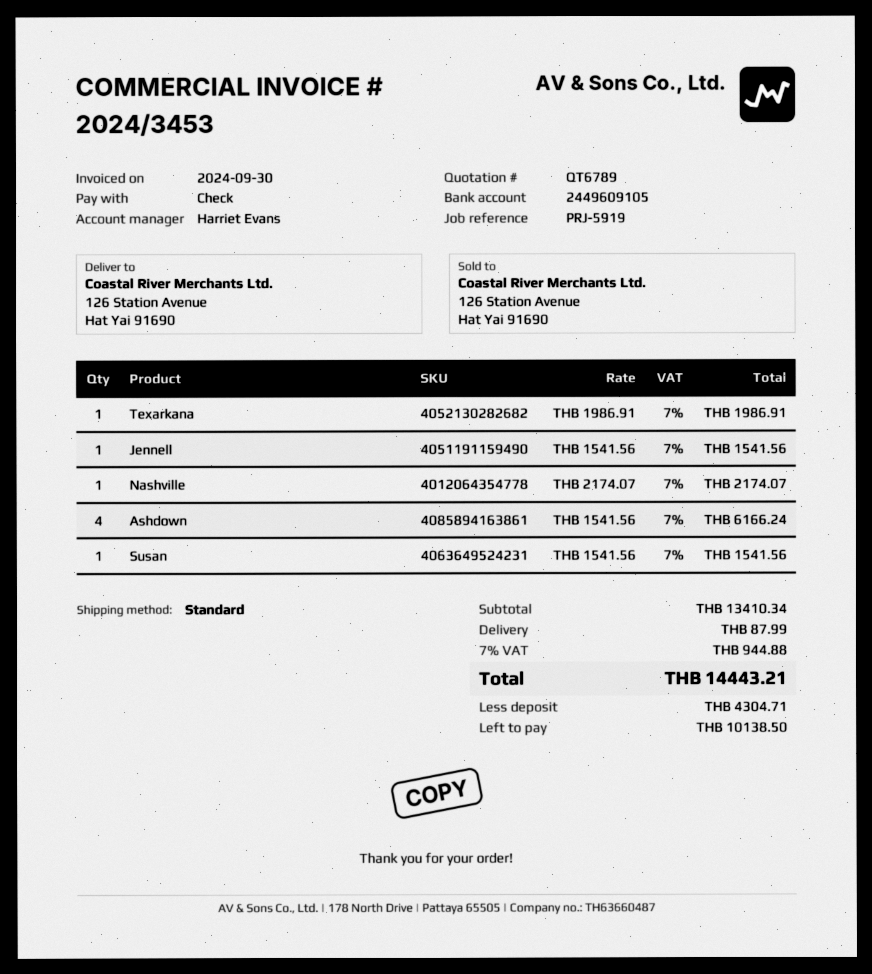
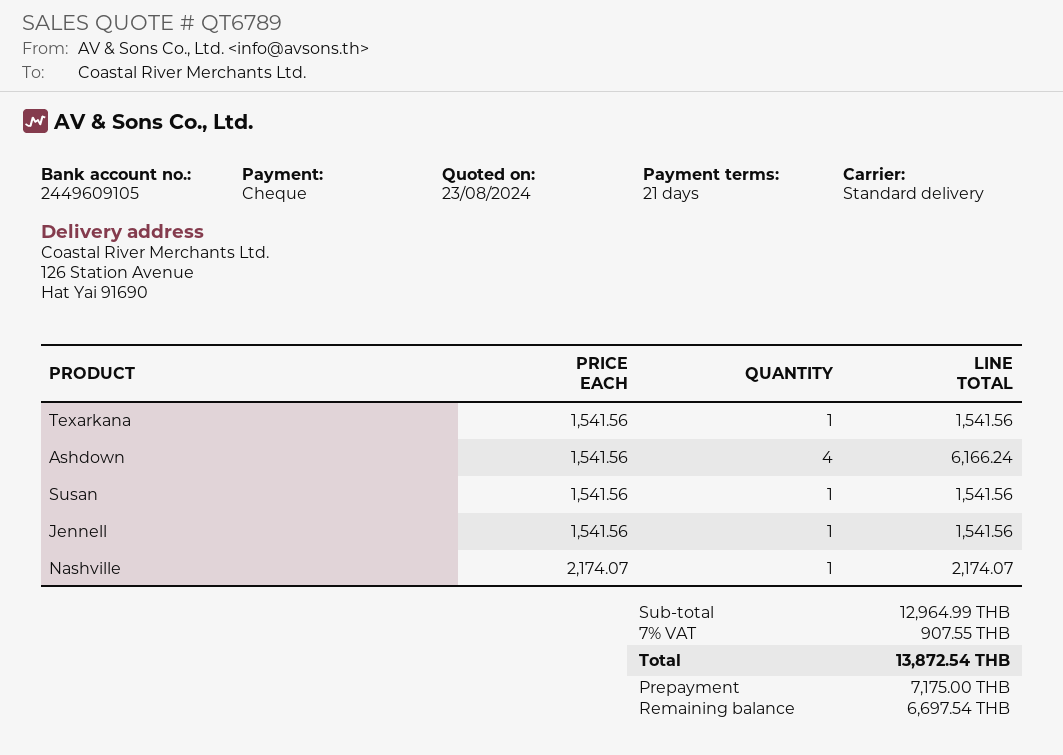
Texarkana: 1 x 1986.91 = 1986.91 -> 1 x 1541.56 = 1541.56
subtotal: 13410.34 -> 12964.99
shipping: 87.99 -> none
tax: 7% = 944.88 -> 7% = 907.55
total: 14443.21 -> 13872.54
deposit: 4304.71 -> 7175.00
balance: 10138.50 -> 6697.54

